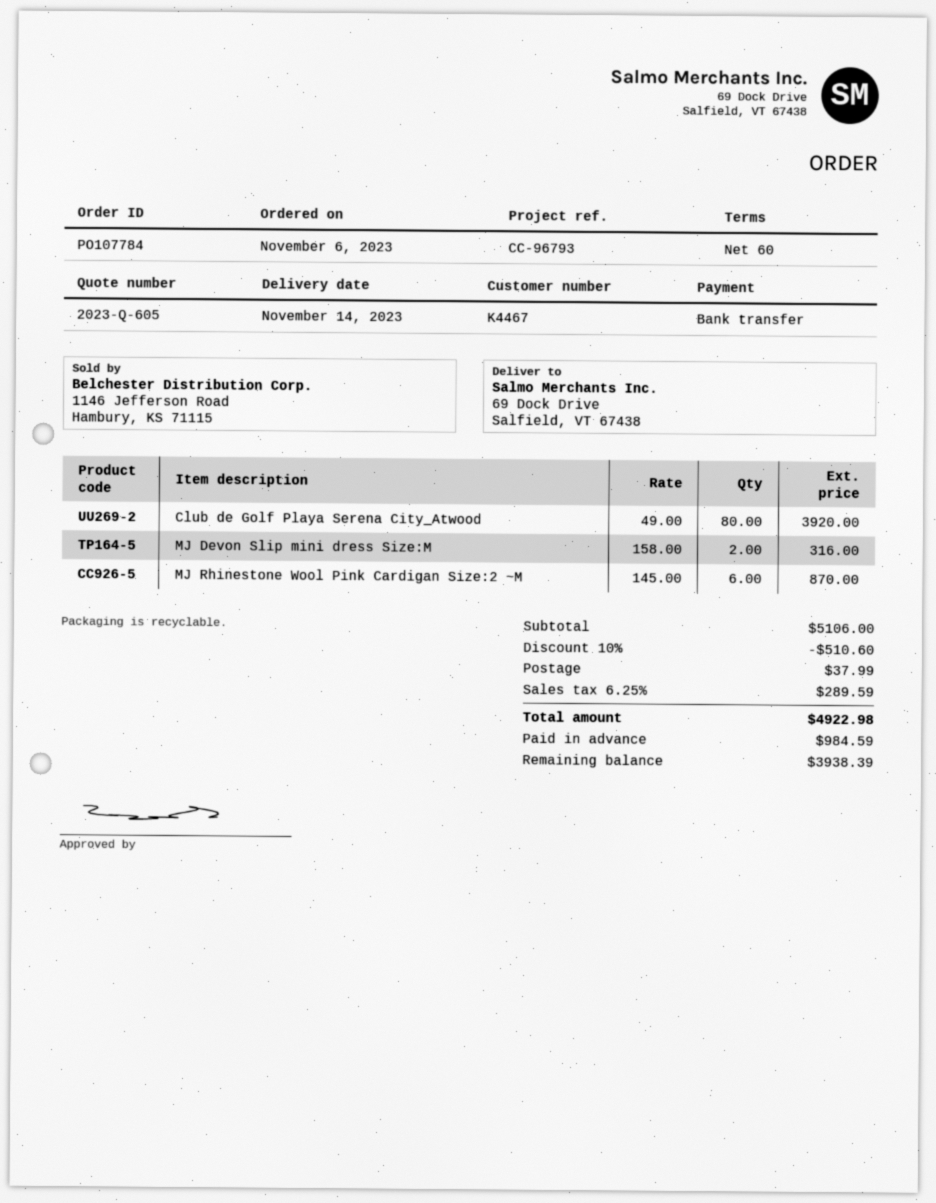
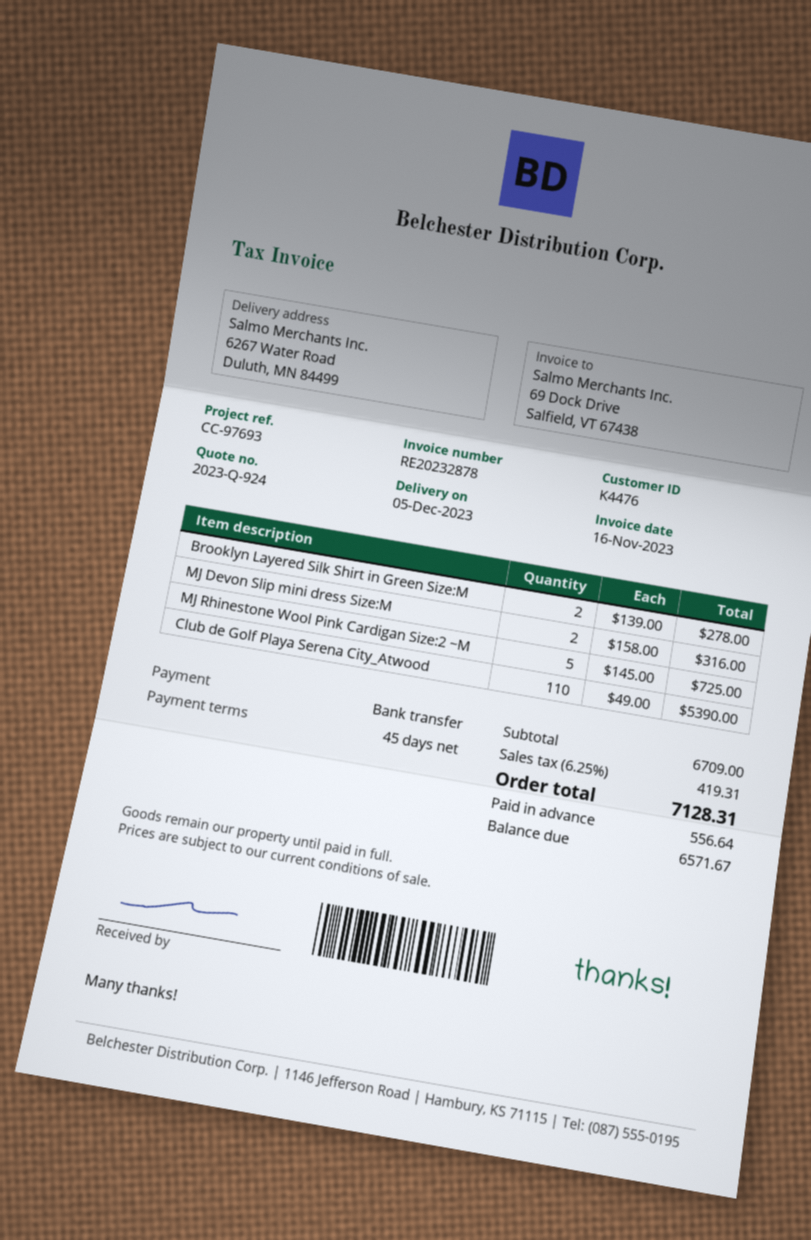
quote number: 2023-Q-605 -> 2023-Q-924
delivery date: 2023-11-14 -> 2023-12-05
payment terms: 60 days -> 45 days
customer number: K4467 -> K4476
reference: CC-96793 -> CC-97693
ship to: 69 Dock Drive, Salfield, VT 67438 -> 6267 Water Road, Duluth, MN 84499
Club de Golf Playa Serena City_Atwood: 80 x 49.00 = 3920.00 -> 110 x 49.00 = 5390.00
MJ Rhinestone Wool Pink Cardigan Size:2 ~M: 6 x 145.00 = 870.00 -> 5 x 145.00 = 725.00
Brooklyn Layered Silk Shirt in Green Size:M: none -> 2 x 139.00 = 278.00
subtotal: 5106.00 -> 6709.00
discount: 10% = 510.60 -> none
shipping: 37.99 -> none
tax: 6.25% = 289.59 -> 6.25% = 419.31
total: 4922.98 -> 7128.31
deposit: 984.59 -> 556.64
balance: 3938.39 -> 6571.67

